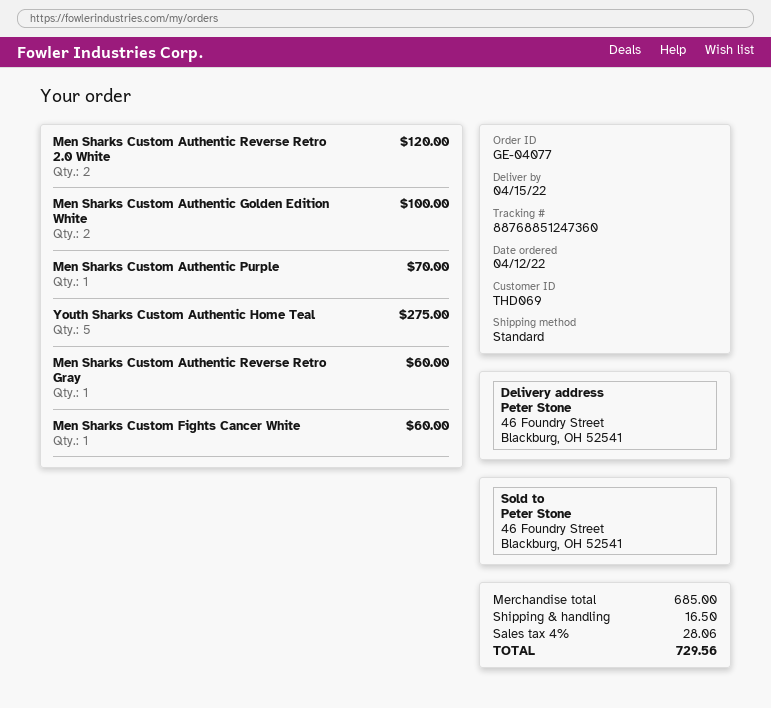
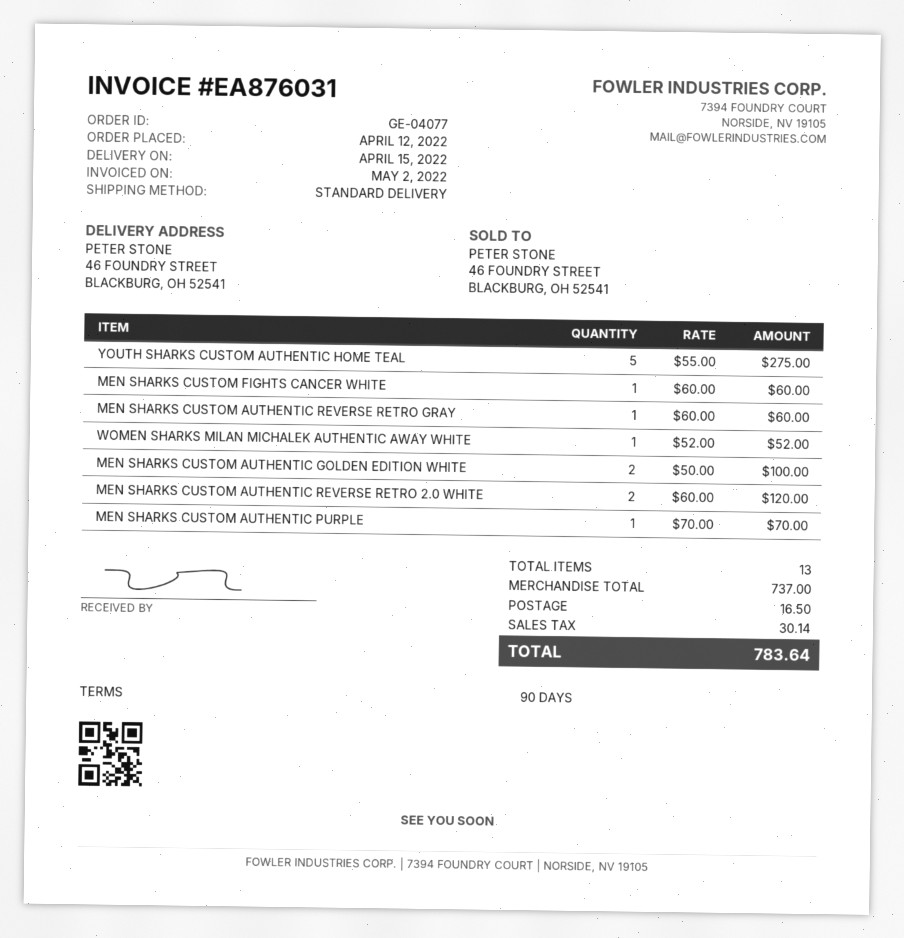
WOMEN SHARKS MILAN MICHALEK AUTHENTIC AWAY WHITE: none -> 1 for 52.00
subtotal: 685.00 -> 737.00
tax: 28.06 -> 30.14
total: 729.56 -> 783.64

